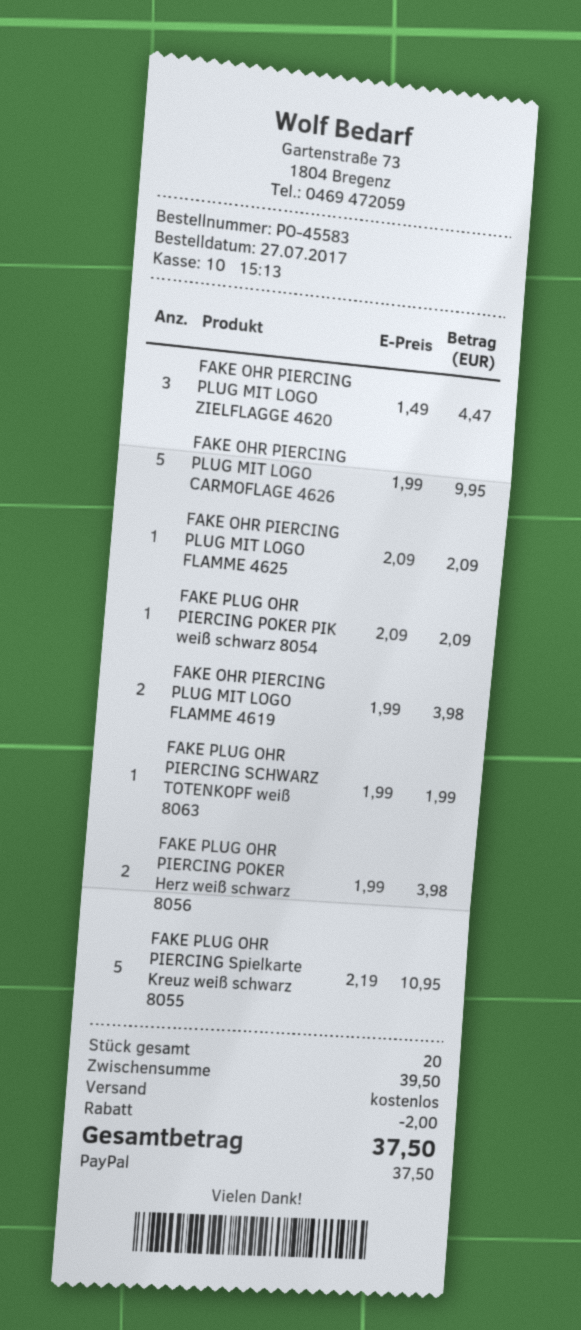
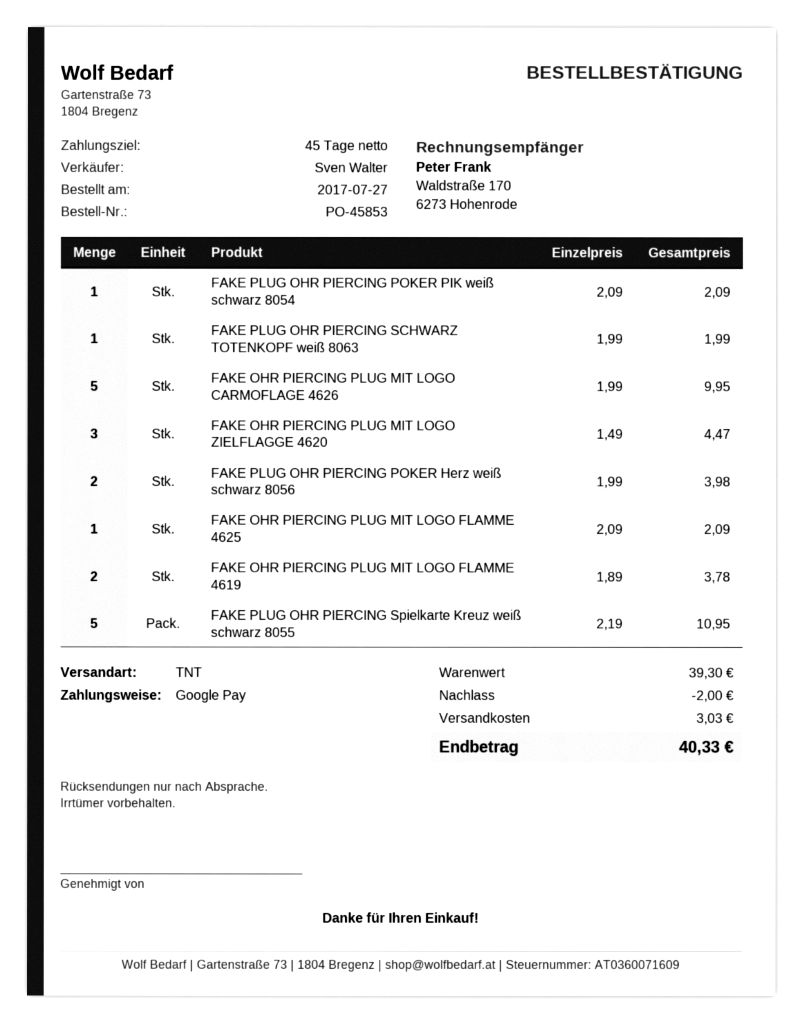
order number: PO-45583 -> PO-45853
payment method: PayPal -> Google Pay
FAKE OHR PIERCING PLUG MIT LOGO FLAMME 4619: 2 x 1.99 = 3.98 -> 2 x 1.89 = 3.78
subtotal: 39.50 -> 39.30
shipping: 0.00 -> 3.03
total: 37.50 -> 40.33

